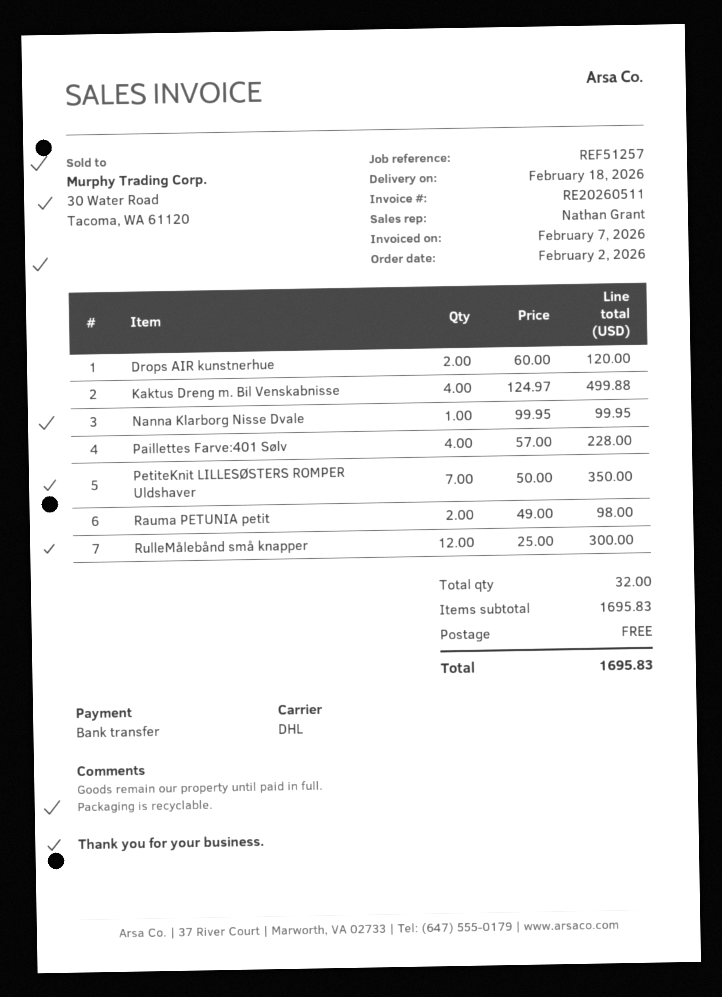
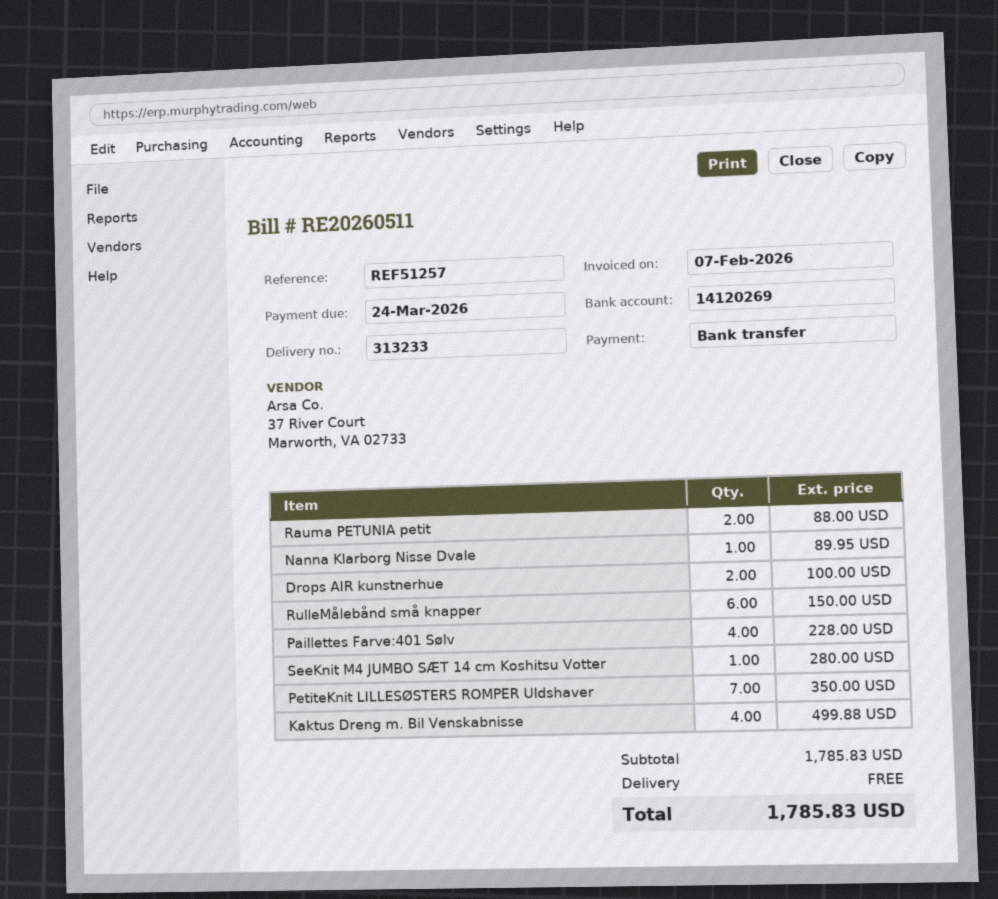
Drops AIR kunstnerhue: 2 for 120.00 -> 2 for 100.00
Nanna Klarborg Nisse Dvale: 1 for 99.95 -> 1 for 89.95
Rauma PETUNIA petit: 2 for 98.00 -> 2 for 88.00
RulleMålebånd små knapper: 12 for 300.00 -> 6 for 150.00
SeeKnit M4 JUMBO SÆT 14 cm Koshitsu Votter: none -> 1 for 280.00
subtotal: 1695.83 -> 1785.83
total: 1695.83 -> 1785.83

